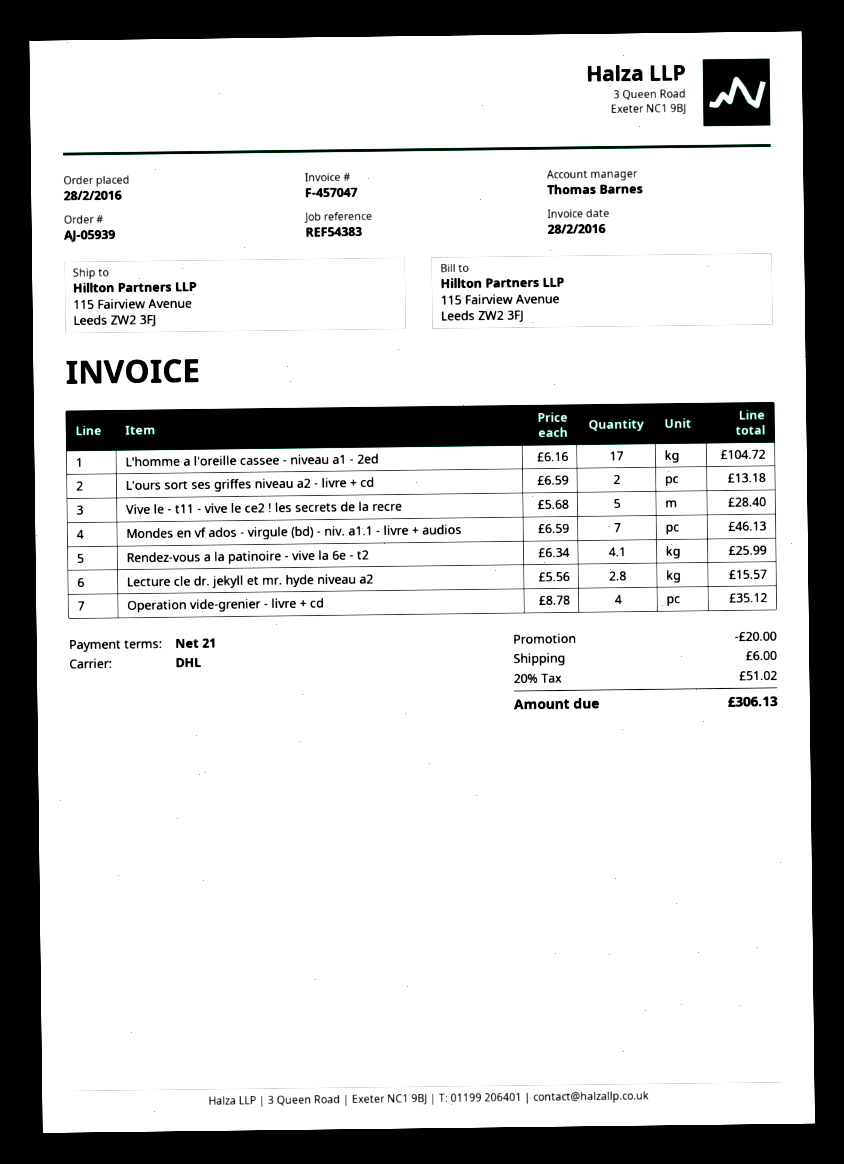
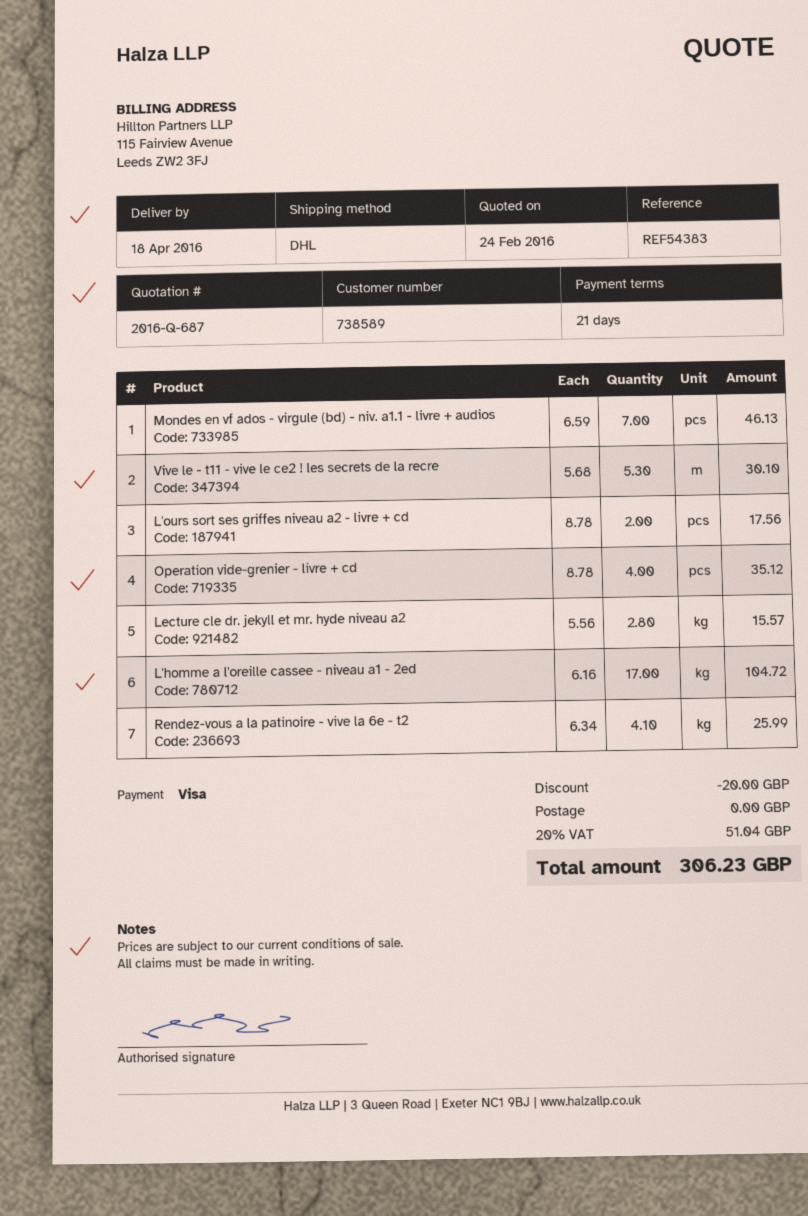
L'ours sort ses griffes niveau a2 - livre + cd: 2 x 6.59 = 13.18 -> 2 x 8.78 = 17.56
Vive le - t11 - vive le ce2 ! les secrets de la recre: 5 x 5.68 = 28.40 -> 5.3 x 5.68 = 30.10
shipping: 6.00 -> 0.00
tax: 20% = 51.02 -> 20% = 51.04
total: 306.13 -> 306.23

